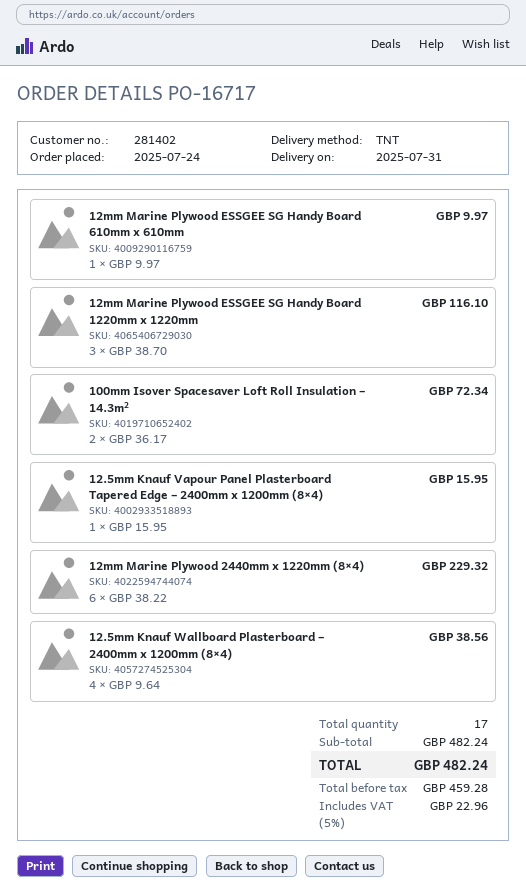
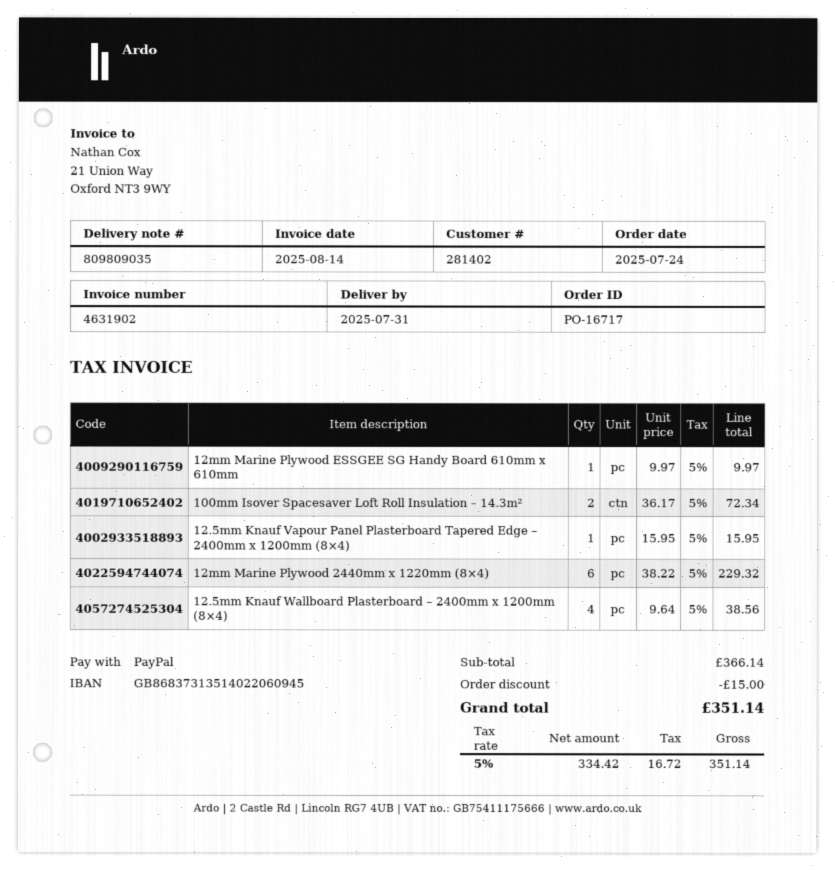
12mm Marine Plywood ESSGEE SG Handy Board 1220mm x 1220mm: 3 x 38.70 = 116.10 -> none
subtotal: 482.24 -> 366.14
discount: none -> 15.00
net: 459.28 -> 334.42
tax: 5% = 22.96 -> 5% = 16.72
total: 482.24 -> 351.14

